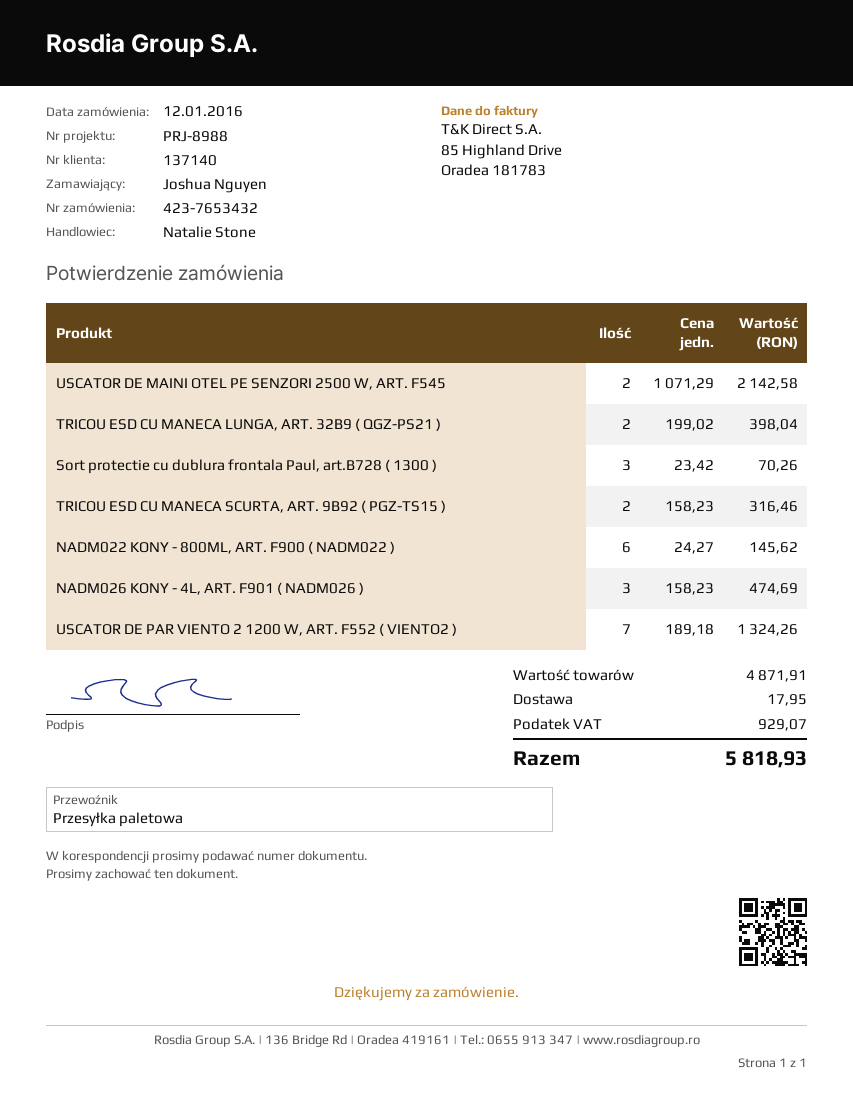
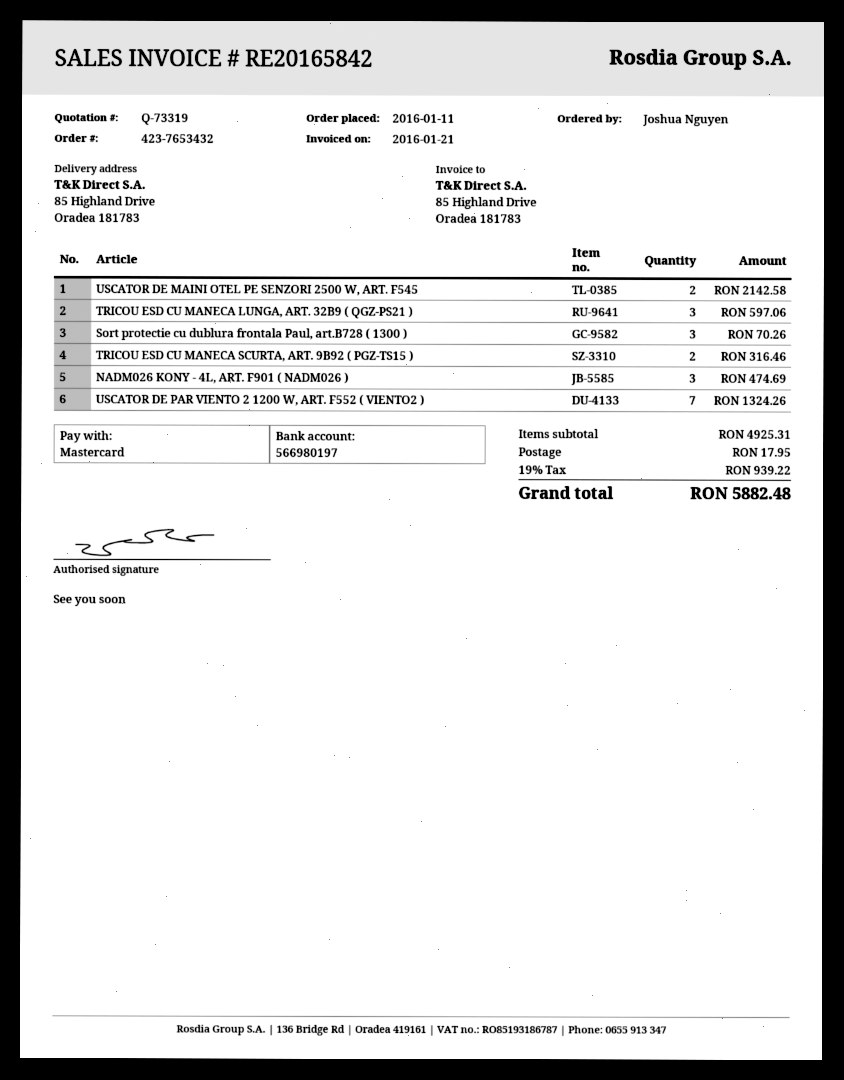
order date: 2016-01-12 -> 2016-01-11
TRICOU ESD CU MANECA LUNGA, ART. 32B9 ( QGZ-PS21 ): 2 for 398.04 -> 3 for 597.06
NADM022 KONY - 800ML, ART. F900 ( NADM022 ): 6 for 145.62 -> none
subtotal: 4871.91 -> 4925.31
tax: 929.07 -> 939.22
total: 5818.93 -> 5882.48

